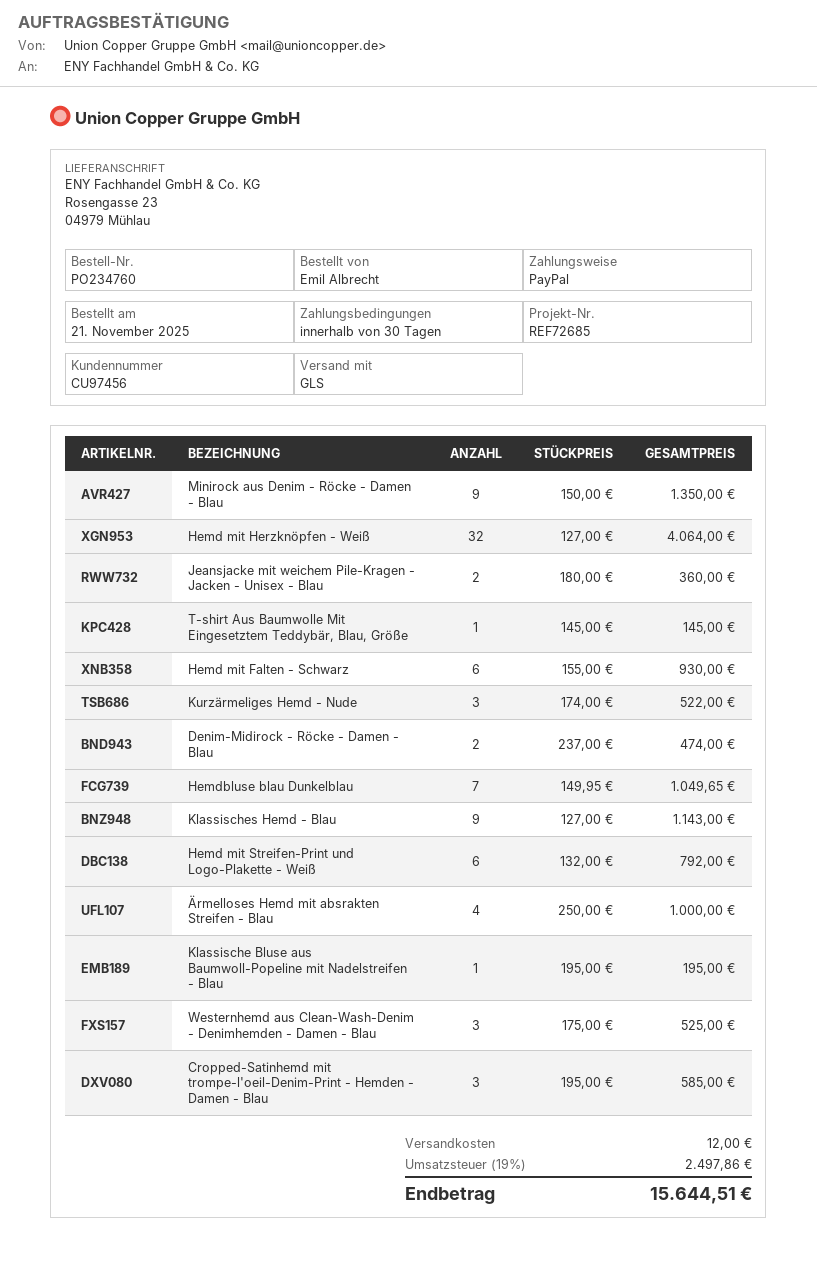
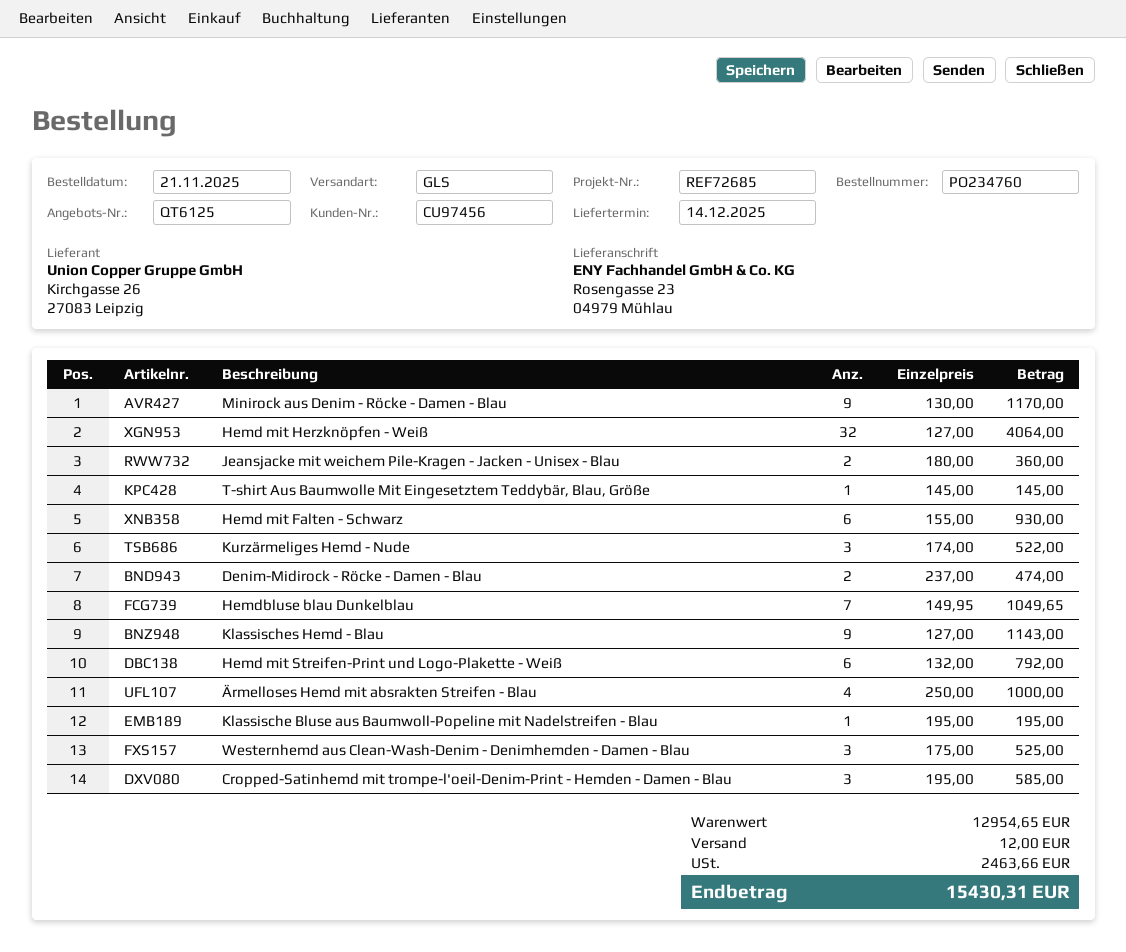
Minirock aus Denim - Röcke - Damen - Blau: 9 x 150.00 = 1350.00 -> 9 x 130.00 = 1170.00
tax: 2497.86 -> 2463.66
total: 15644.51 -> 15430.31

